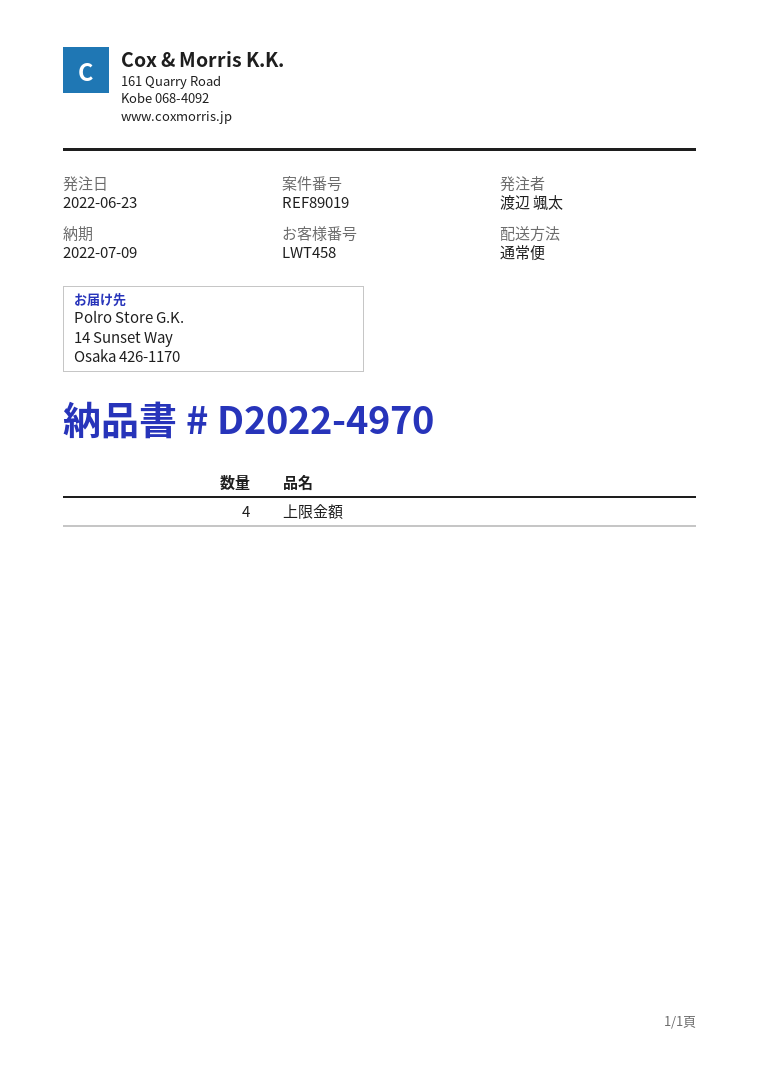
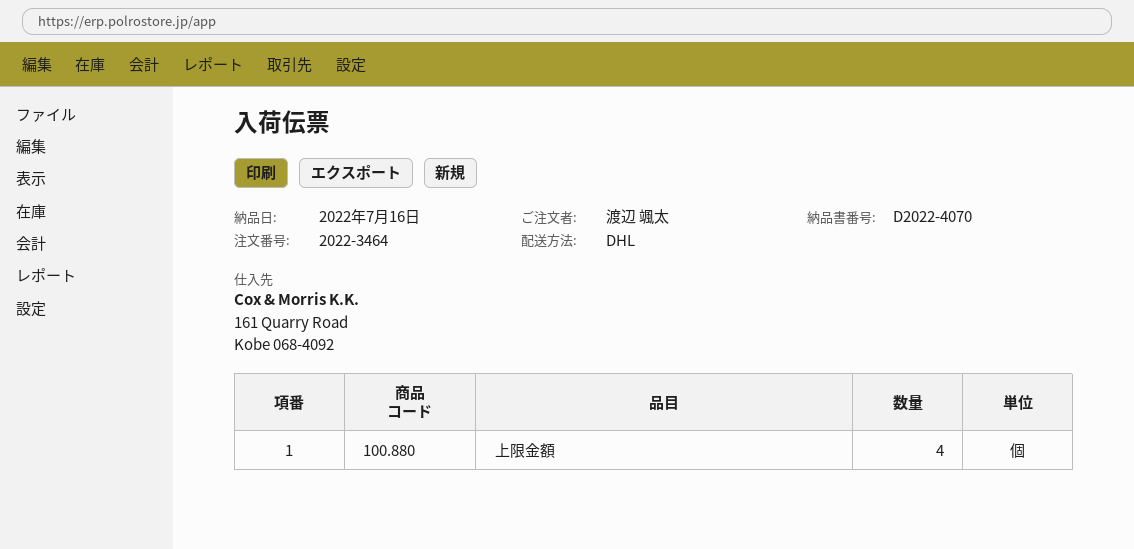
delivery note number: D2022-4970 -> D2022-4070
delivery date: 2022-07-09 -> 2022-07-16
shipping method: standard -> DHL

